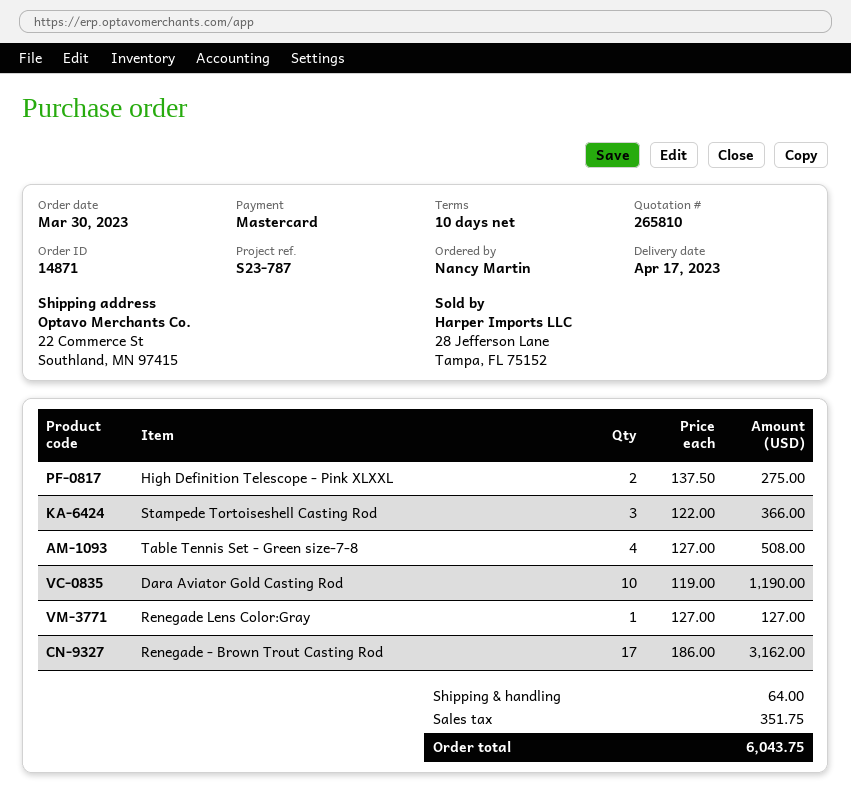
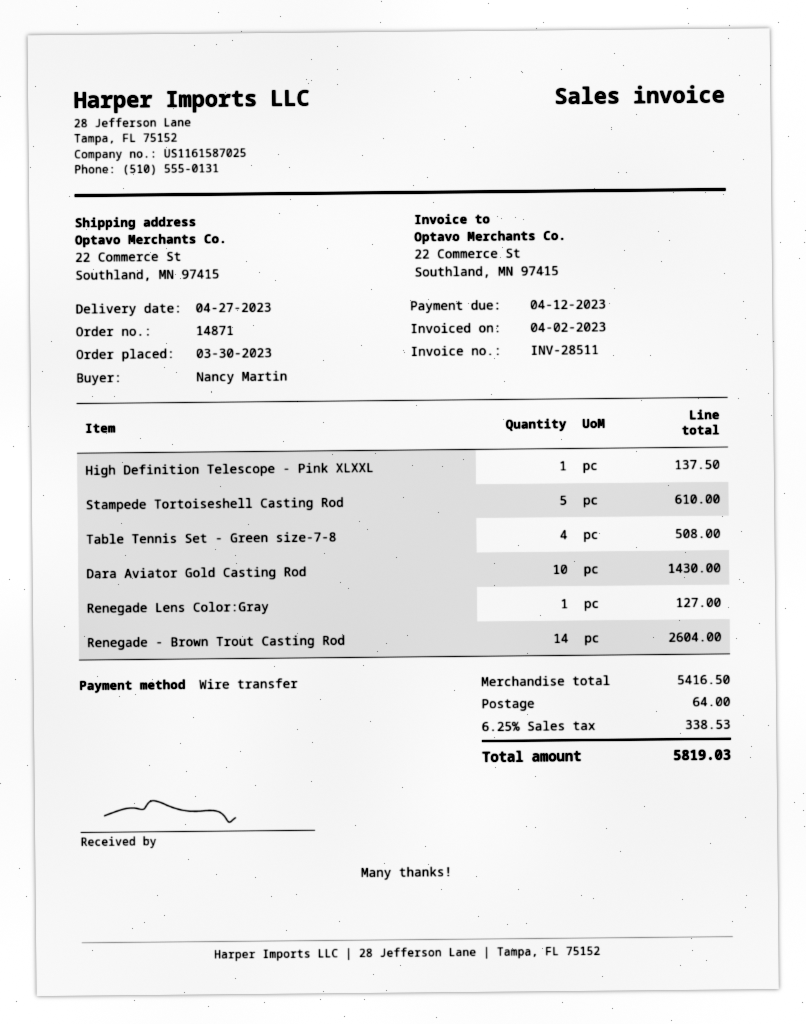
delivery date: 2023-04-17 -> 2023-04-27
payment method: Mastercard -> bank transfer
High Definition Telescope - Pink XLXXL: 2 for 275.00 -> 1 for 137.50
Stampede Tortoiseshell Casting Rod: 3 for 366.00 -> 5 for 610.00
Dara Aviator Gold Casting Rod: 10 for 1190.00 -> 10 for 1430.00
Renegade - Brown Trout Casting Rod: 17 for 3162.00 -> 14 for 2604.00
tax: 351.75 -> 338.53
total: 6043.75 -> 5819.03

